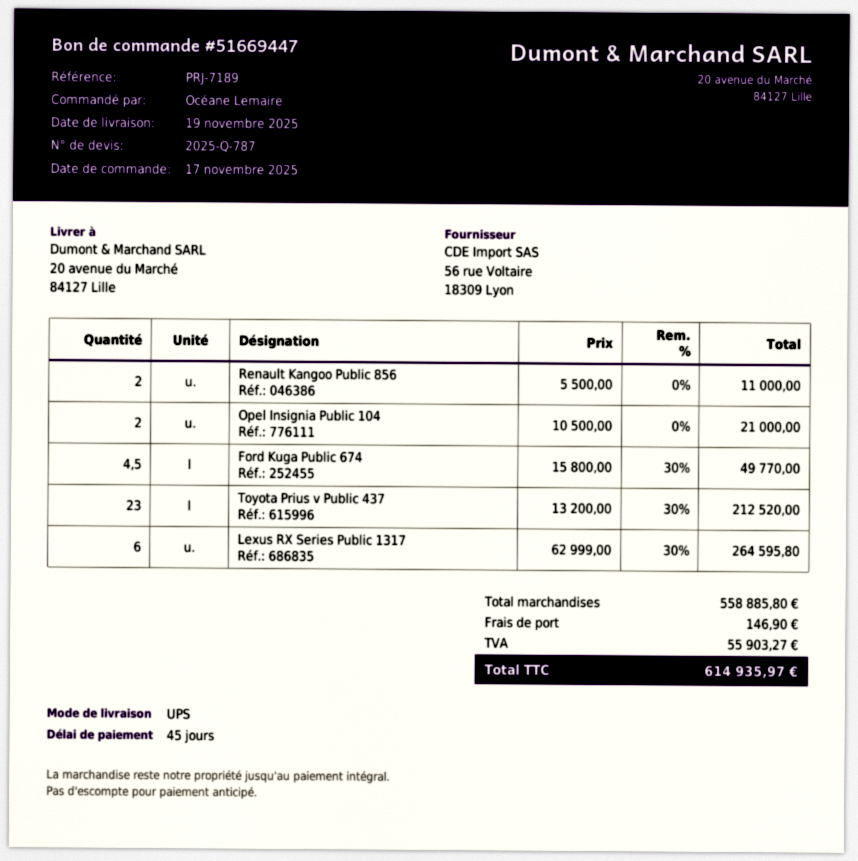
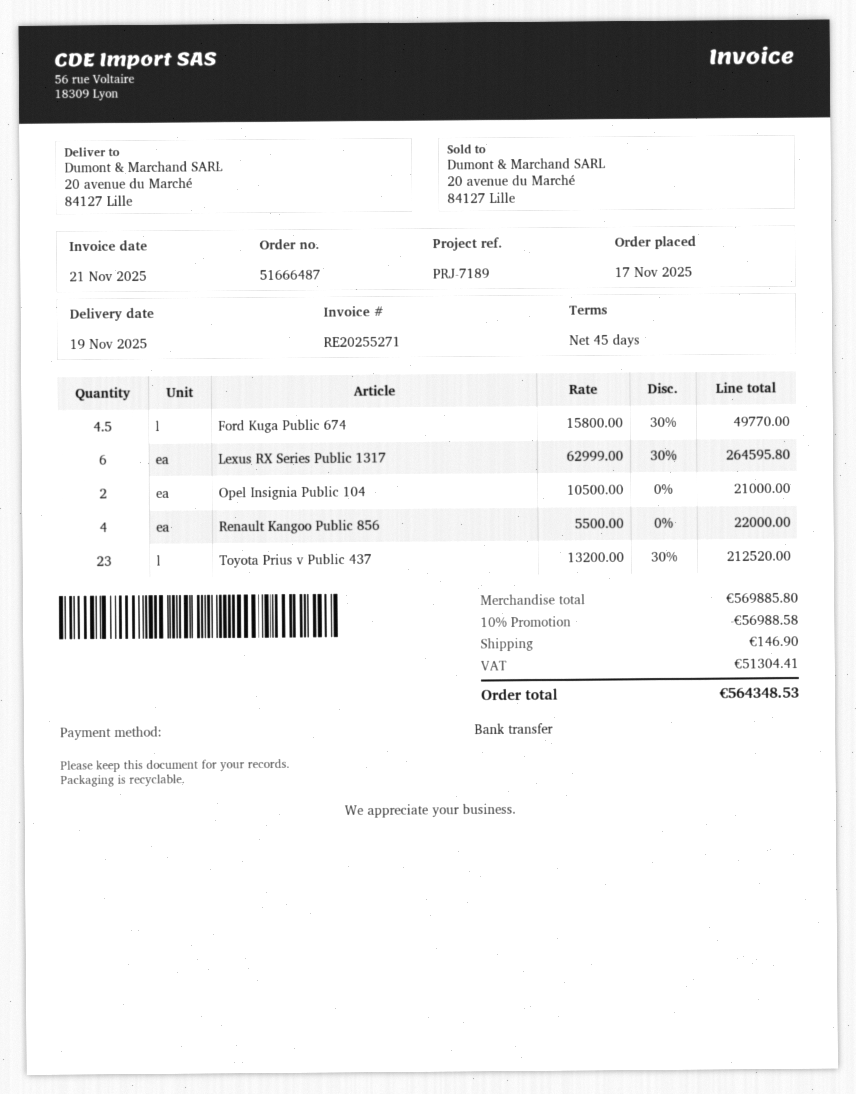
order number: 51669447 -> 51666487
Renault Kangoo Public 856: 2 x 5500.00 = 11000.00 -> 4 x 5500.00 = 22000.00
subtotal: 558885.80 -> 569885.80
discount: none -> 10% = 56988.58
tax: 55903.27 -> 51304.41
total: 614935.97 -> 564348.53

